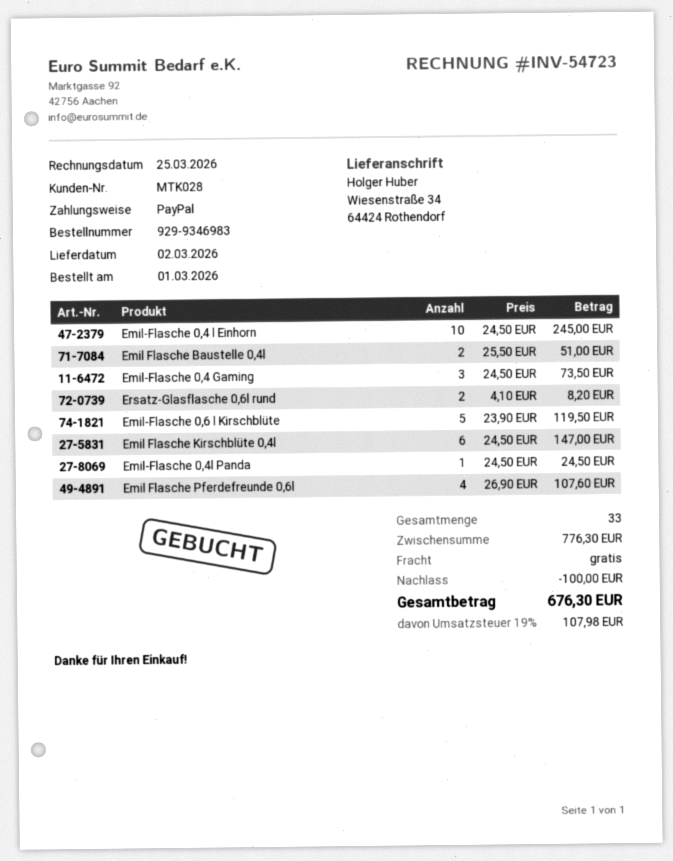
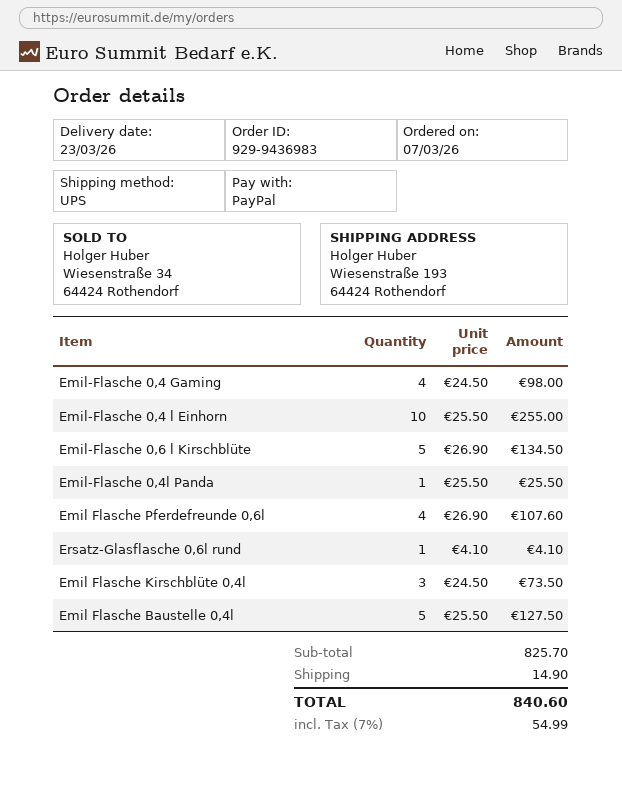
order number: 929-9346983 -> 929-9436983
order date: 2026-03-01 -> 2026-03-07
delivery date: 2026-03-02 -> 2026-03-23
ship to: Wiesenstraße 34, 64424 Rothendorf -> Wiesenstraße 193, 64424 Rothendorf
Emil-Flasche 0,4 l Einhorn: 10 x 24.50 = 245.00 -> 10 x 25.50 = 255.00
Emil Flasche Baustelle 0,4l: 2 x 25.50 = 51.00 -> 5 x 25.50 = 127.50
Emil-Flasche 0,4 Gaming: 3 x 24.50 = 73.50 -> 4 x 24.50 = 98.00
Ersatz-Glasflasche 0,6l rund: 2 x 4.10 = 8.20 -> 1 x 4.10 = 4.10
Emil-Flasche 0,6 l Kirschblüte: 5 x 23.90 = 119.50 -> 5 x 26.90 = 134.50
Emil Flasche Kirschblüte 0,4l: 6 x 24.50 = 147.00 -> 3 x 24.50 = 73.50
Emil-Flasche 0,4l Panda: 1 x 24.50 = 24.50 -> 1 x 25.50 = 25.50
subtotal: 776.30 -> 825.70
discount: 100.00 -> none
shipping: 0.00 -> 14.90
tax: 19% = 107.98 -> 7% = 54.99
total: 676.30 -> 840.60

